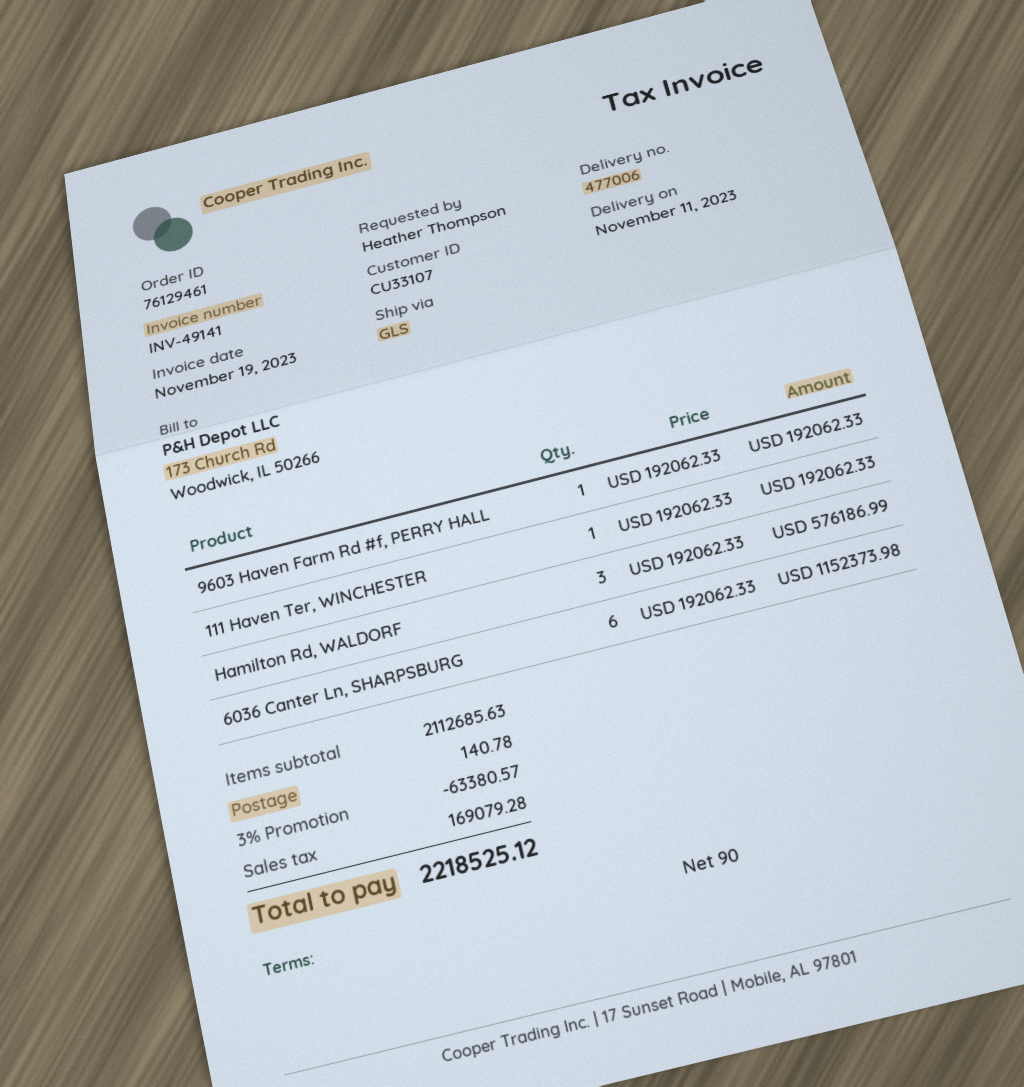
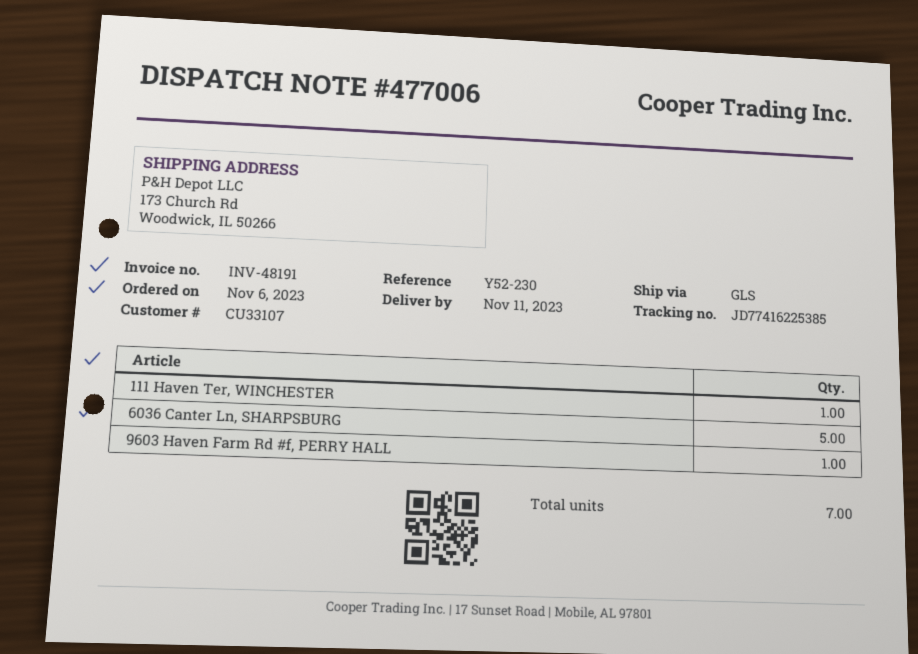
invoice number: INV-49141 -> INV-48191
Hamilton Rd, WALDORF: 3 -> none
6036 Canter Ln, SHARPSBURG: 6 -> 5

